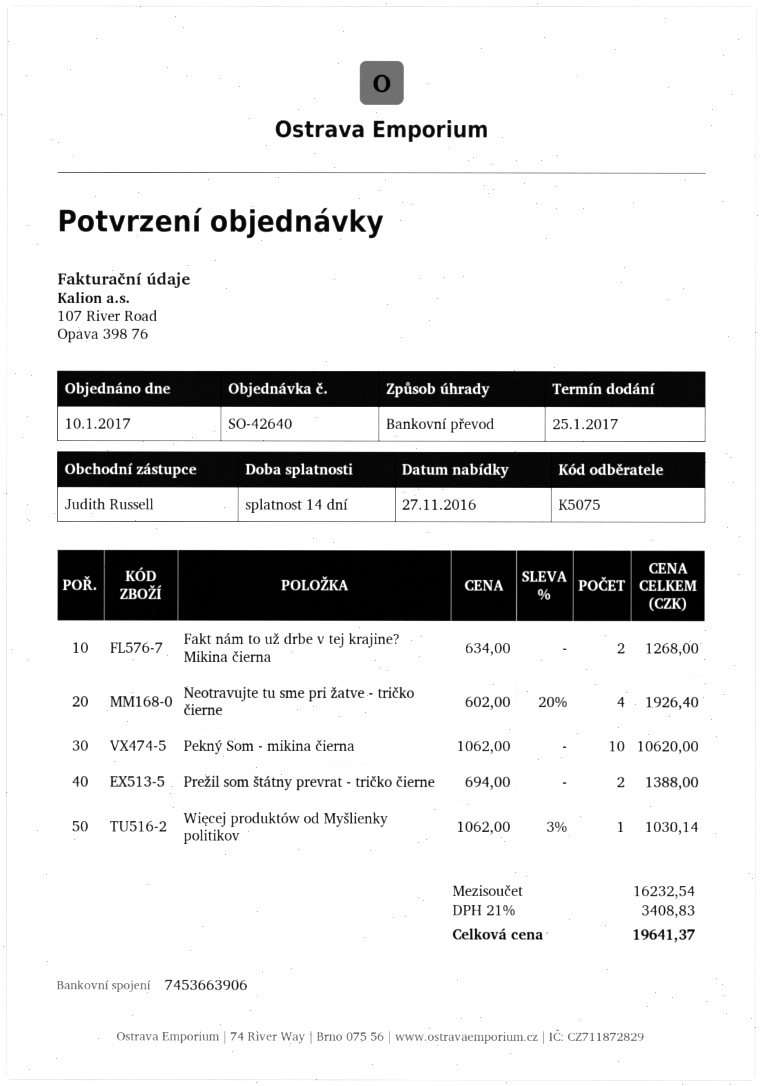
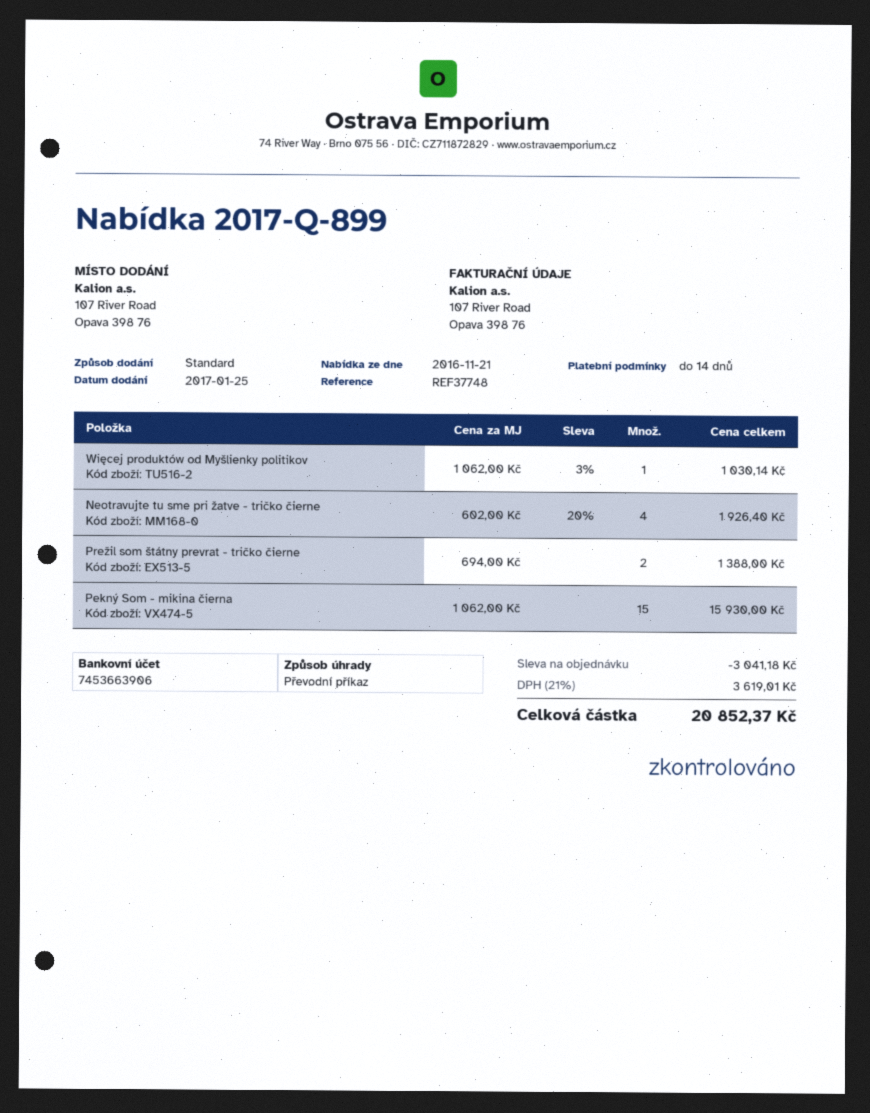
quote date: 2016-11-27 -> 2016-11-21
Fakt nám to už drbe v tej krajine? Mikina čierna: 2 x 634.00 = 1268.00 -> none
Pekný Som - mikina čierna: 10 x 1062.00 = 10620.00 -> 15 x 1062.00 = 15930.00
discount: none -> 3041.18
tax: 21% = 3408.83 -> 21% = 3619.01
total: 19641.37 -> 20852.37

